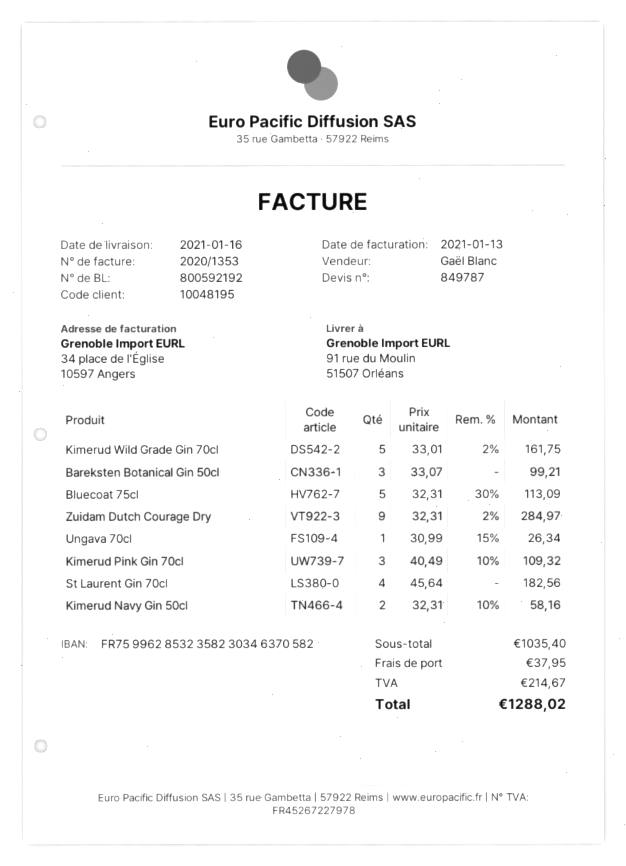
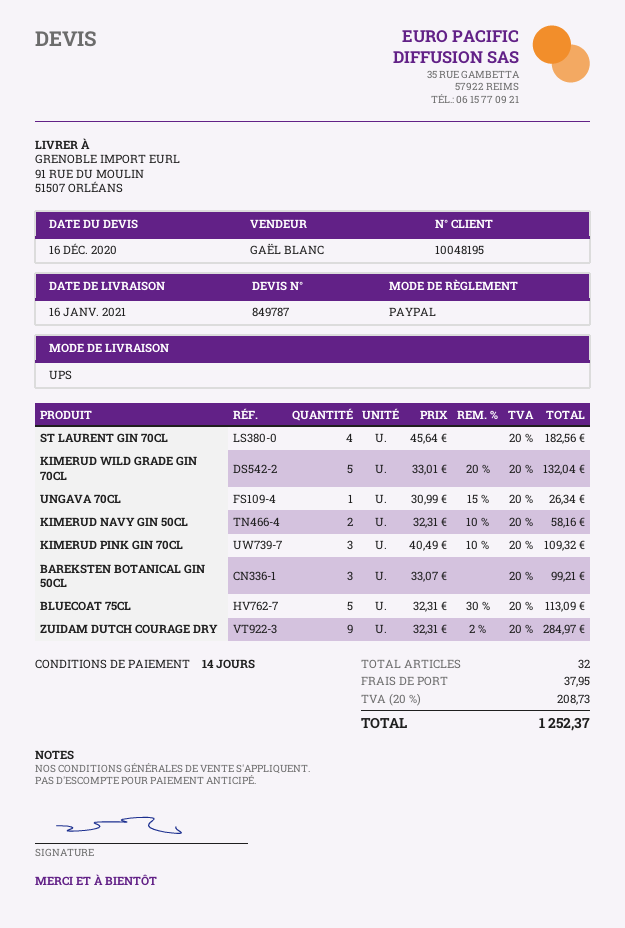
Kimerud Wild Grade Gin 70cl: 5 x 33.01 - 2% = 161.75 -> 5 x 33.01 - 20% = 132.04
tax: 214.67 -> 208.73
total: 1288.02 -> 1252.37

